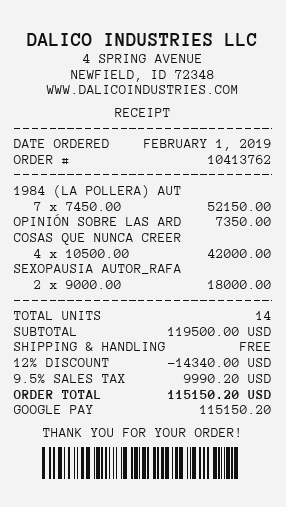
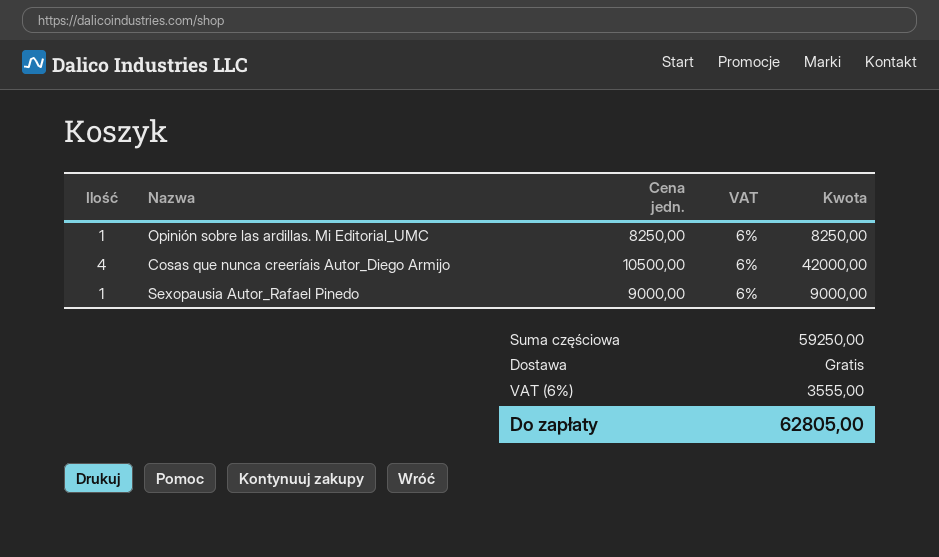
1984 (LA POLLERA) AUT: 7 x 7450.00 = 52150.00 -> none
OPINIÓN SOBRE LAS ARD: 1 x 7350.00 = 7350.00 -> 1 x 8250.00 = 8250.00
SEXOPAUSIA AUTOR_RAFA: 2 x 9000.00 = 18000.00 -> 1 x 9000.00 = 9000.00
subtotal: 119500.00 -> 59250.00
discount: 12% = 14340.00 -> none
tax: 9.5% = 9990.20 -> 6% = 3555.00
total: 115150.20 -> 62805.00

